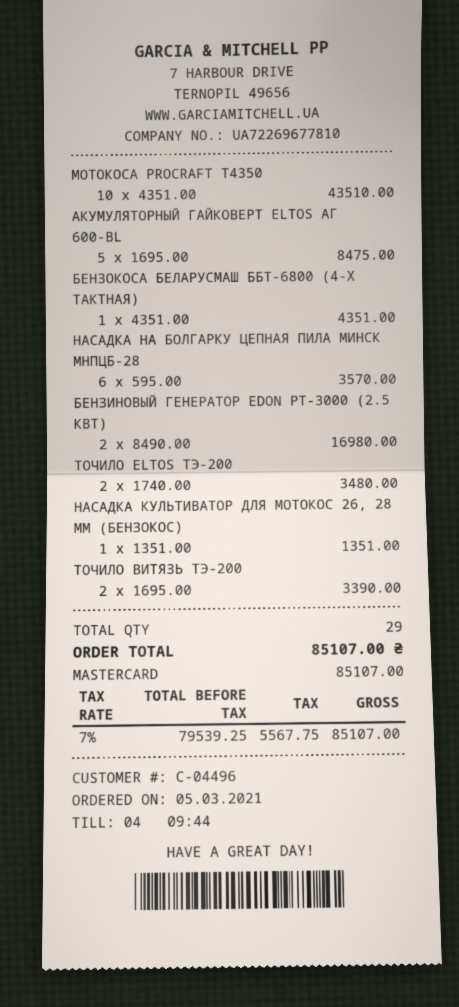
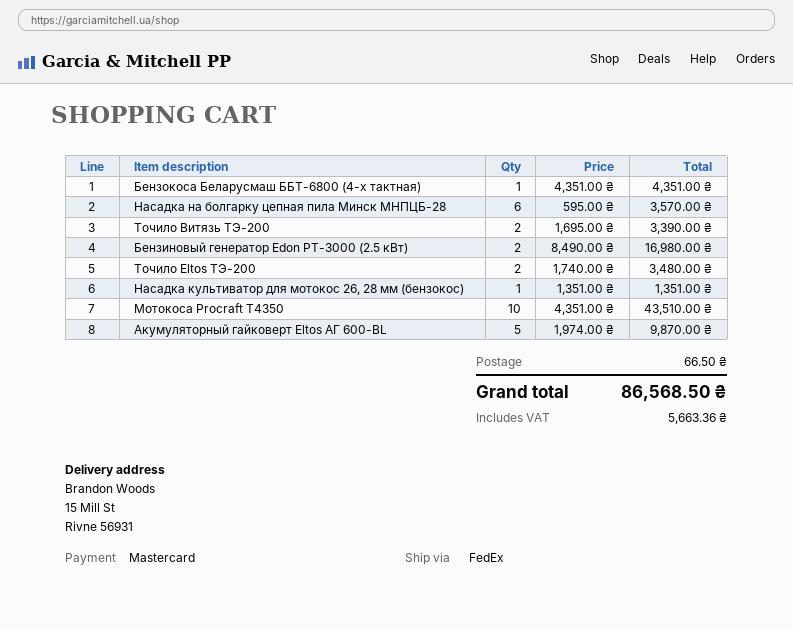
АКУМУЛЯТОРНЫЙ ГАЙКОВЕРТ ELTOS АГ 600-BL: 5 x 1695.00 = 8475.00 -> 5 x 1974.00 = 9870.00
shipping: none -> 66.50
tax: 5567.75 -> 5663.36
total: 85107.00 -> 86568.50

